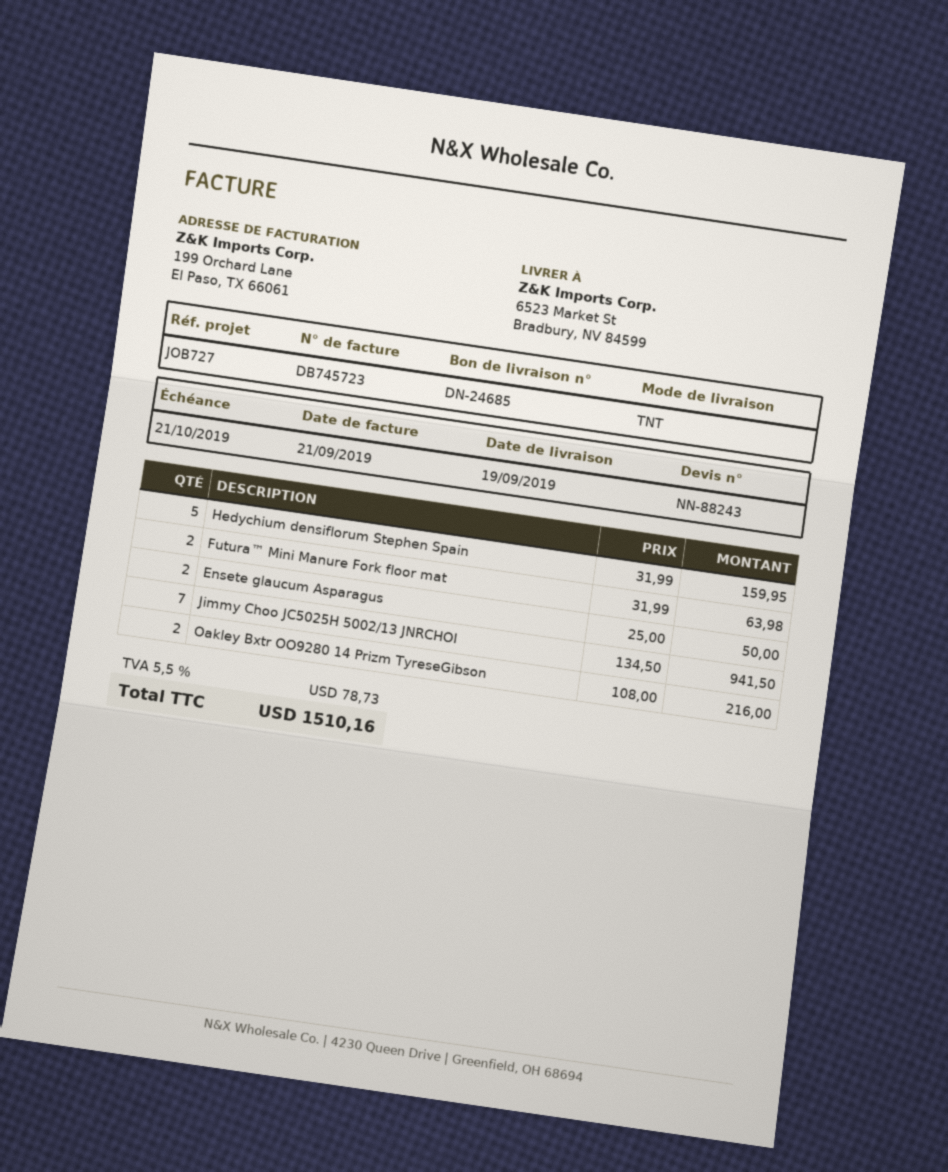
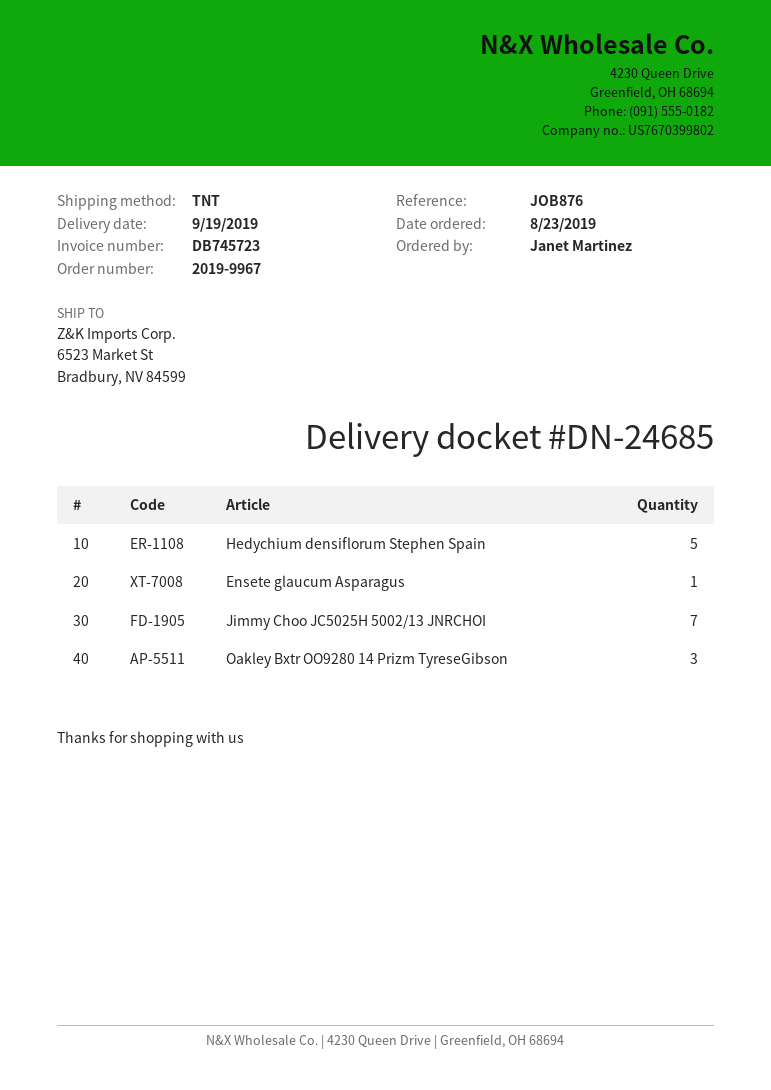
reference: JOB727 -> JOB876
Futura™ Mini Manure Fork floor mat: 2 -> none
Ensete glaucum Asparagus: 2 -> 1
Oakley Bxtr OO9280 14 Prizm TyreseGibson: 2 -> 3

